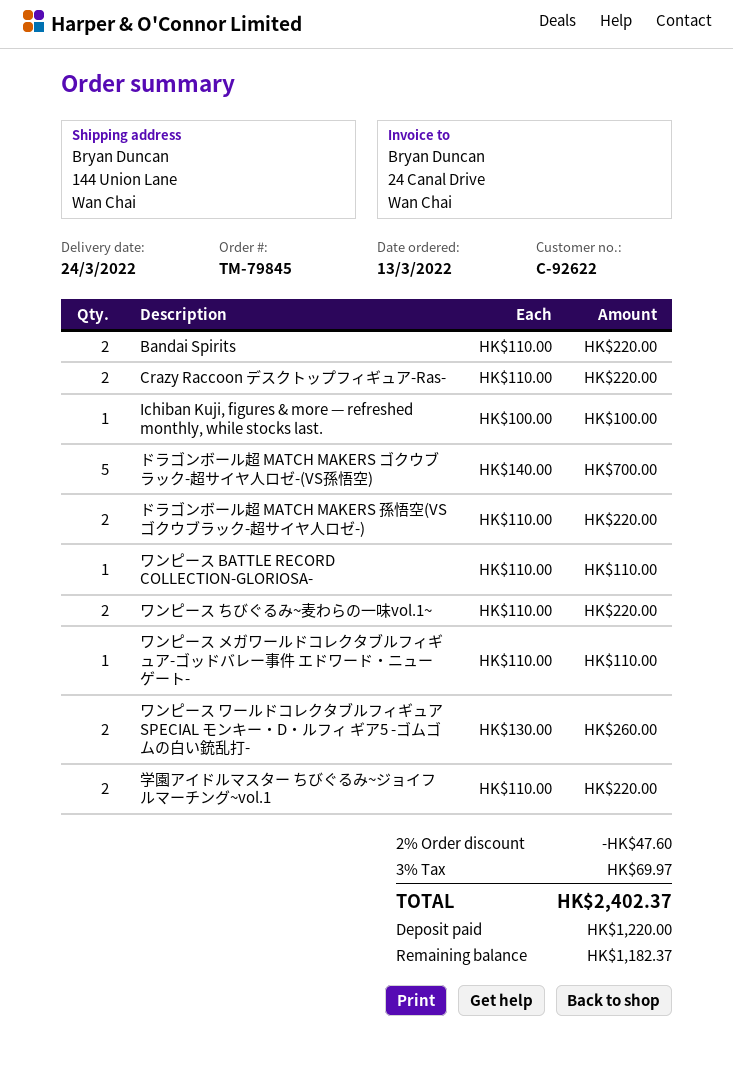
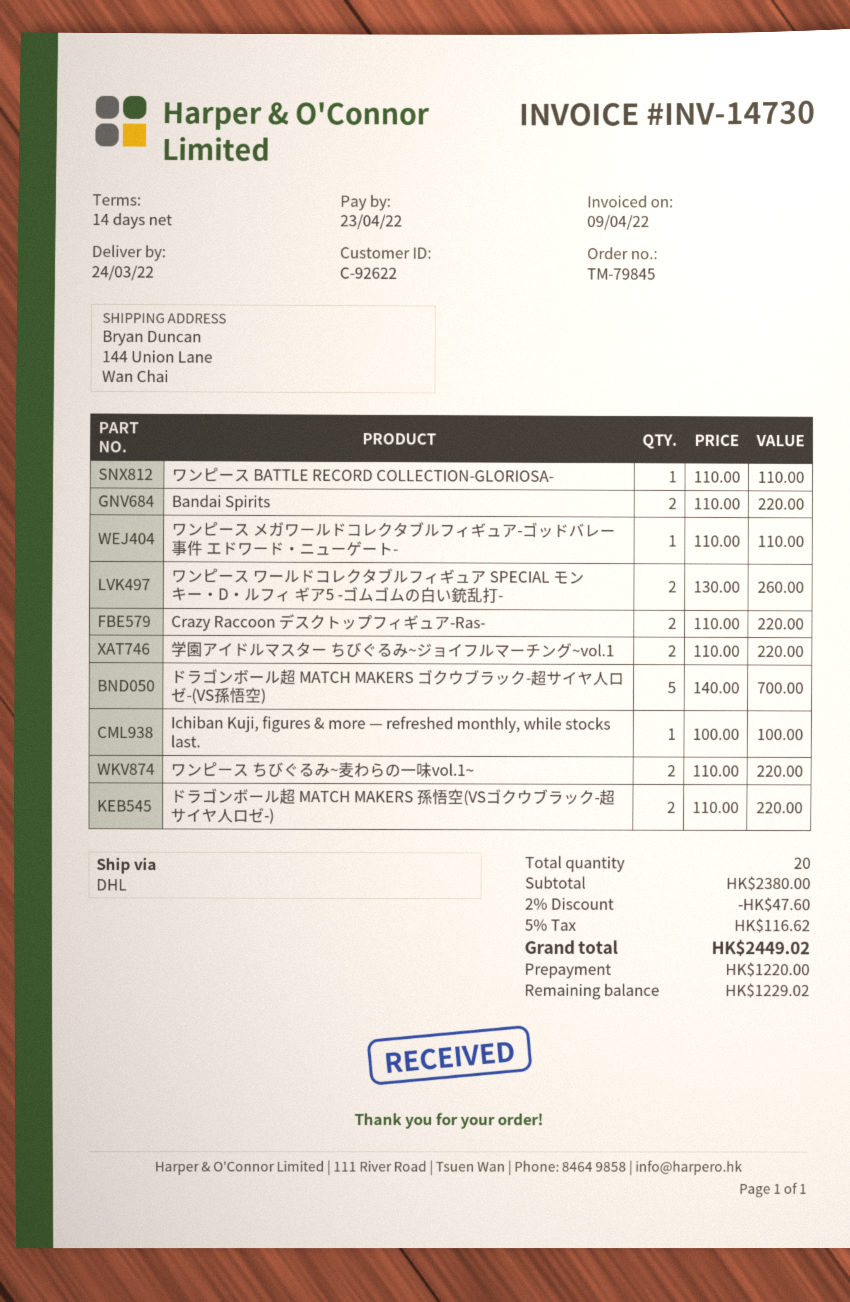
tax: 3% = 69.97 -> 5% = 116.62
total: 2402.37 -> 2449.02
balance: 1182.37 -> 1229.02

